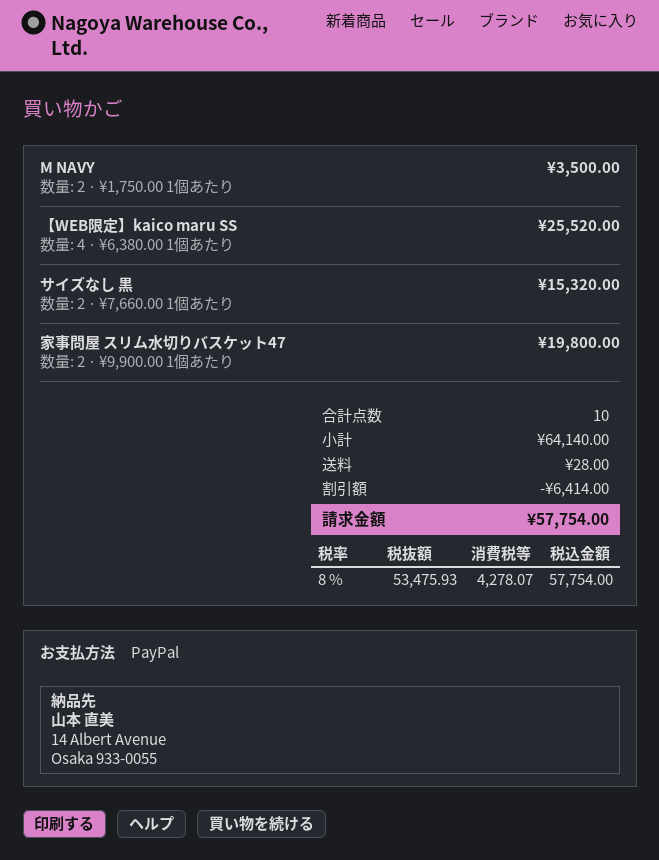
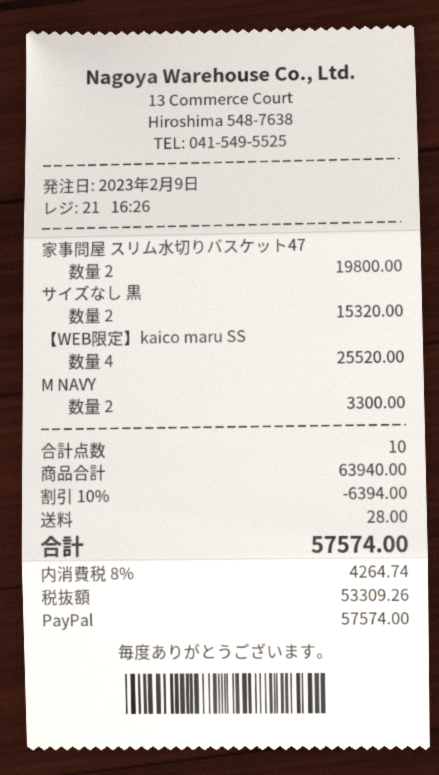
M NAVY: 2 for 3500.00 -> 2 for 3300.00
subtotal: 64140.00 -> 63940.00
discount: 6414.00 -> 6394.00
net: 53475.93 -> 53309.26
tax: 8% = 4278.07 -> 8% = 4264.74
total: 57754.00 -> 57574.00

